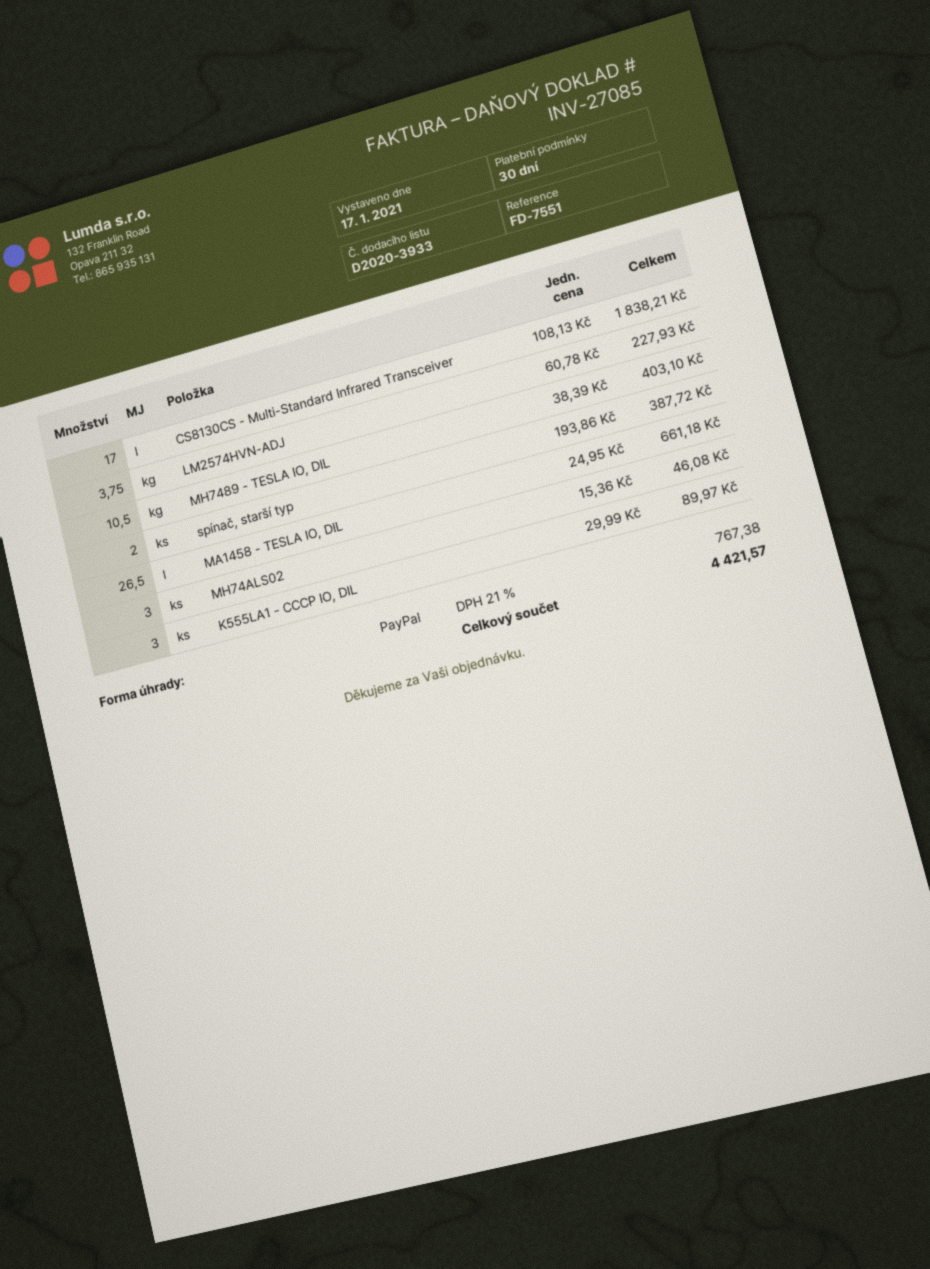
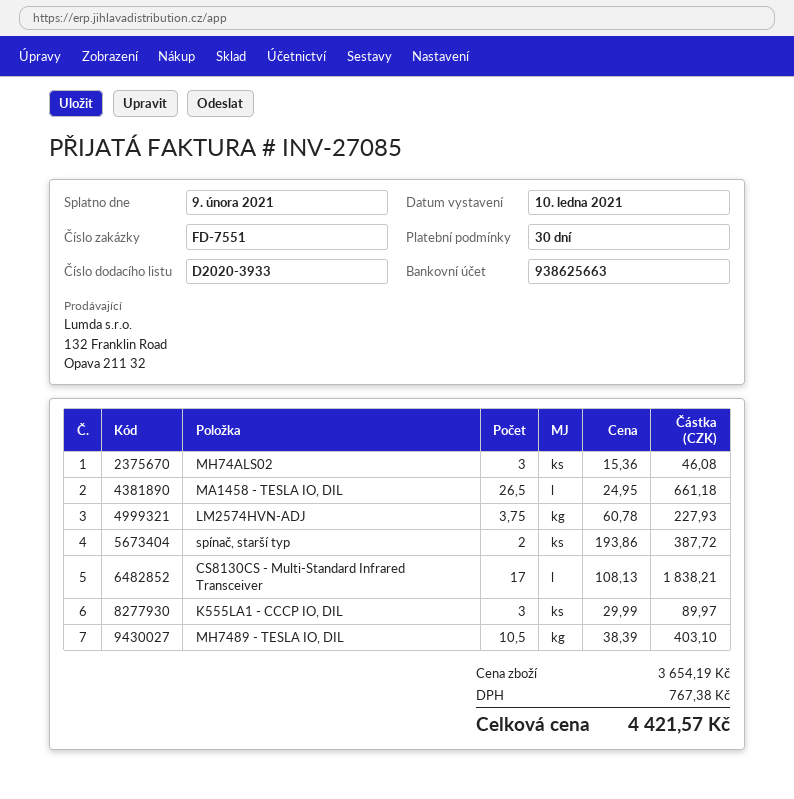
invoice date: 2021-01-17 -> 2021-01-10

